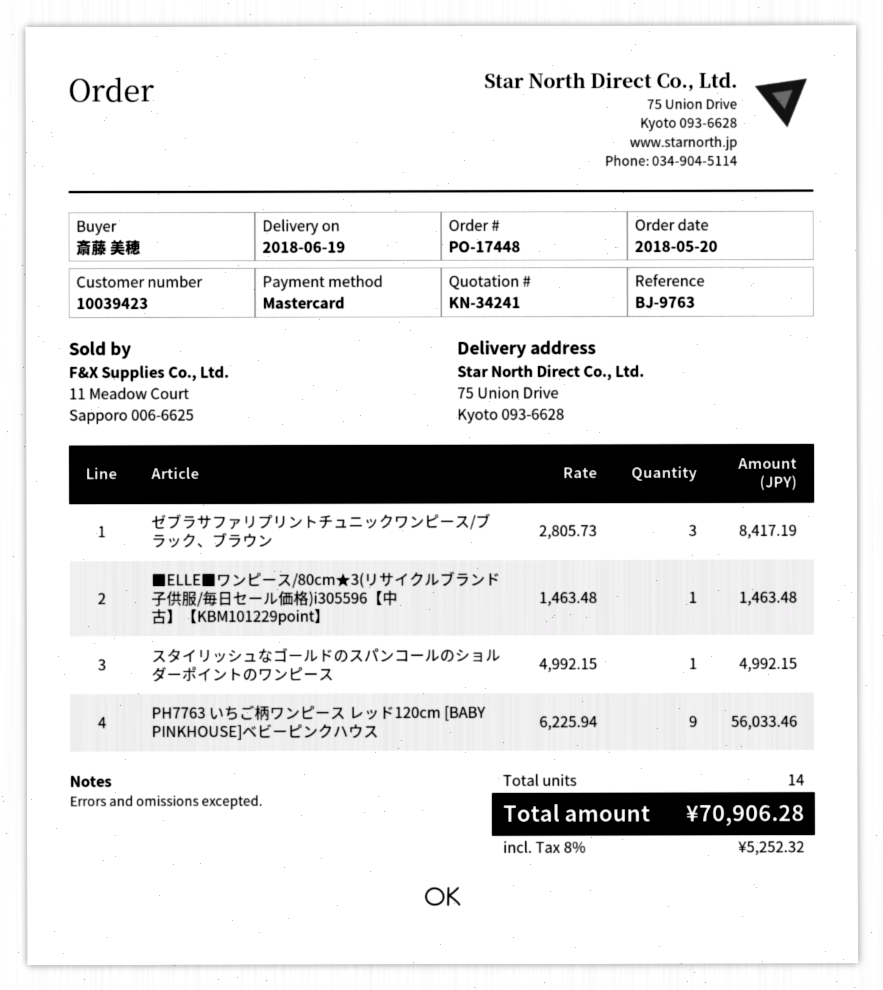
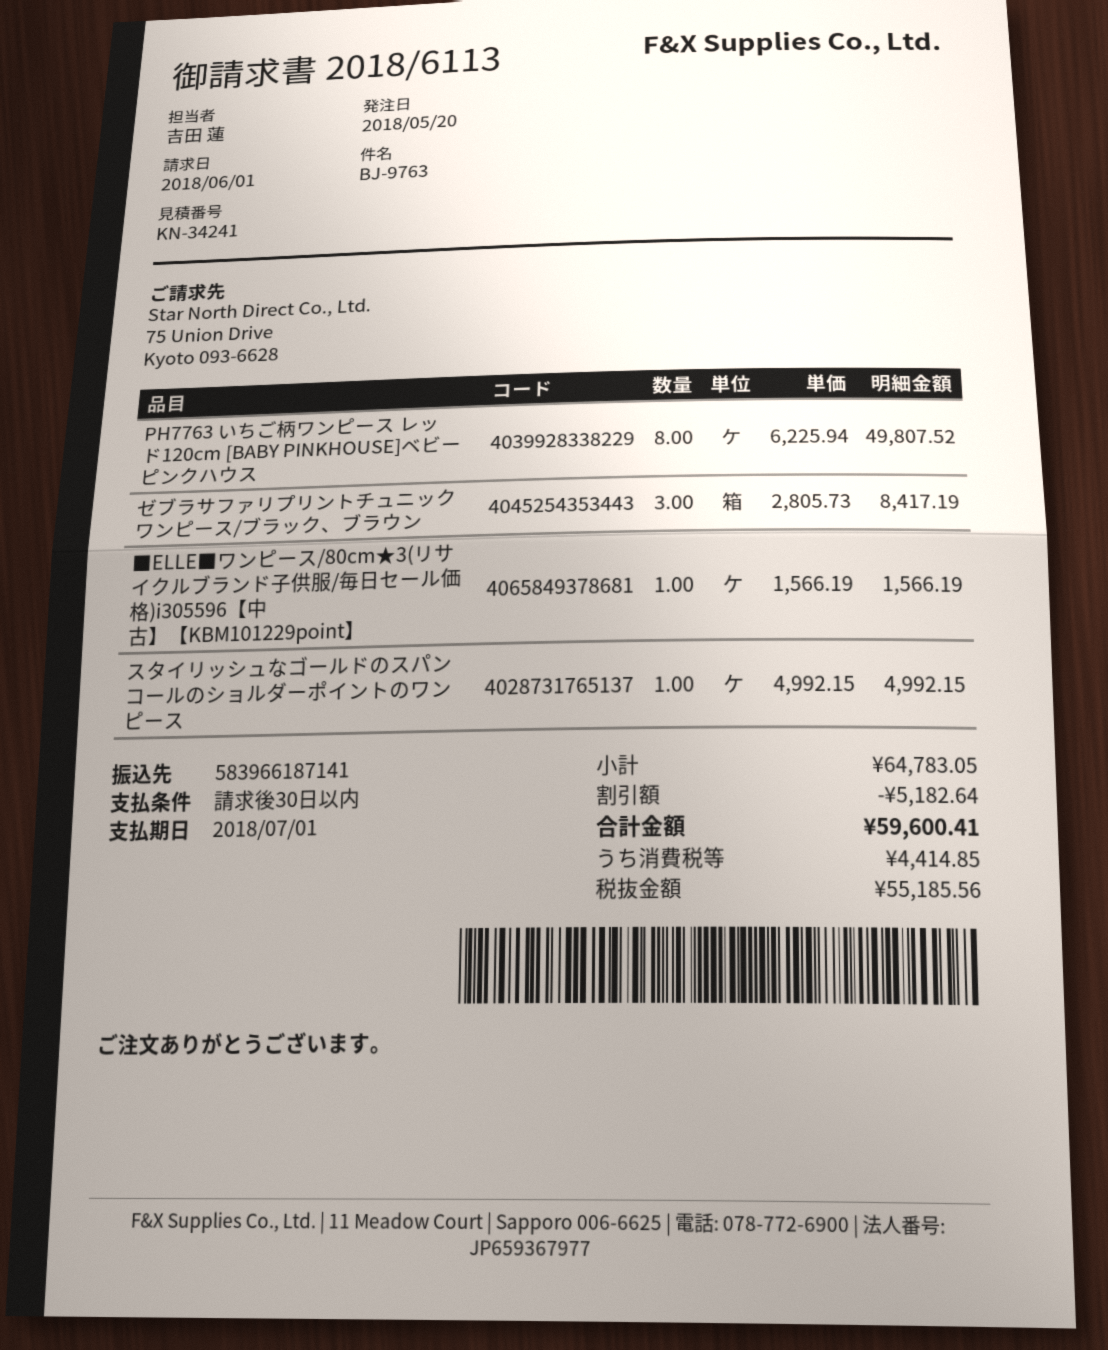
■ELLE■ワンピース/80cm★3(リサイクルブランド子供服/毎日セール価格)i305596【中古】【KBM101229point】: 1 x 1463.48 = 1463.48 -> 1 x 1566.19 = 1566.19
PH7763 いちご柄ワンピース レッド120cm [BABY PINKHOUSE]ベビーピンクハウス: 9 x 6225.94 = 56033.46 -> 8 x 6225.94 = 49807.52
discount: none -> 5182.64
tax: 5252.32 -> 4414.85
total: 70906.28 -> 59600.41

